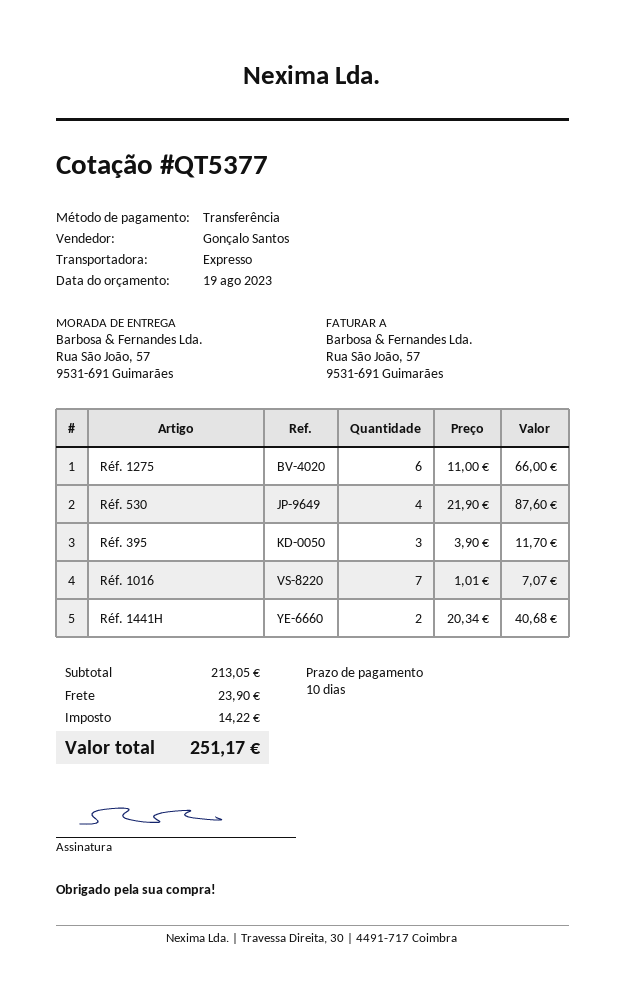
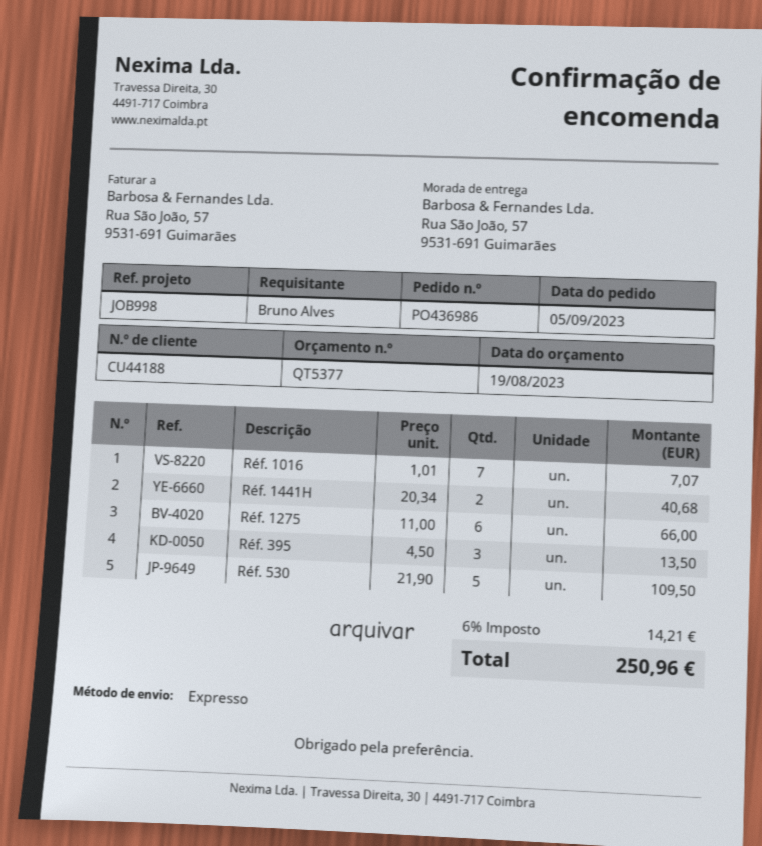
Réf. 530: 4 x 21.90 = 87.60 -> 5 x 21.90 = 109.50
Réf. 395: 3 x 3.90 = 11.70 -> 3 x 4.50 = 13.50
shipping: 23.90 -> none
tax: 14.22 -> 14.21
total: 251.17 -> 250.96

